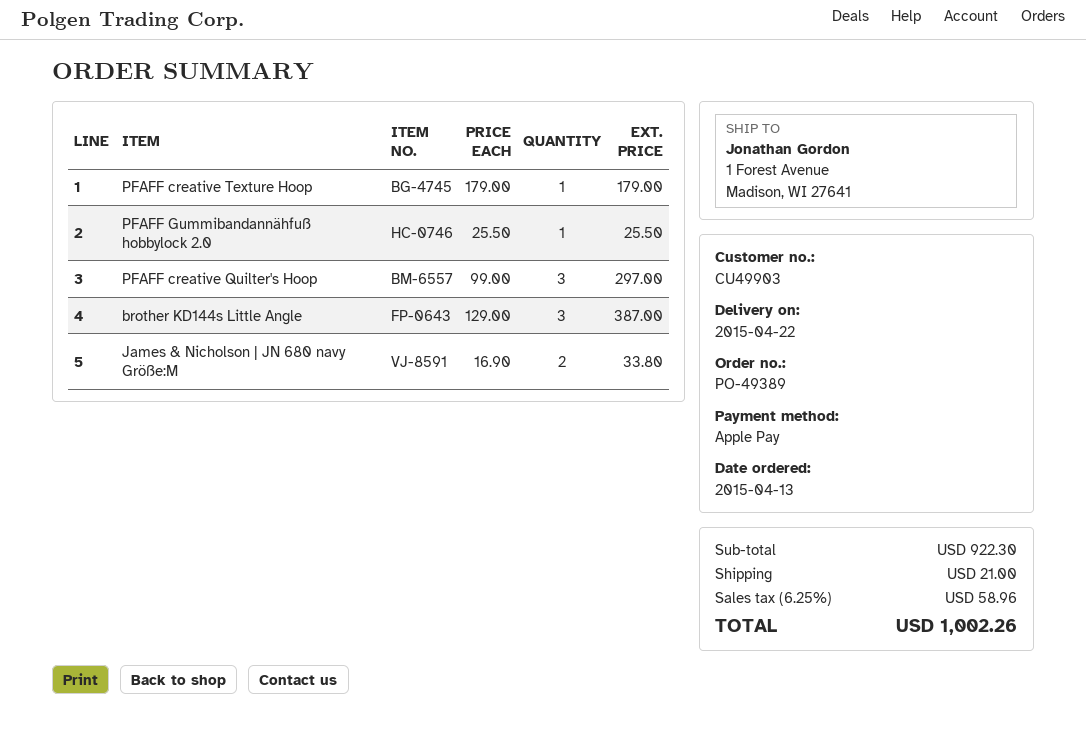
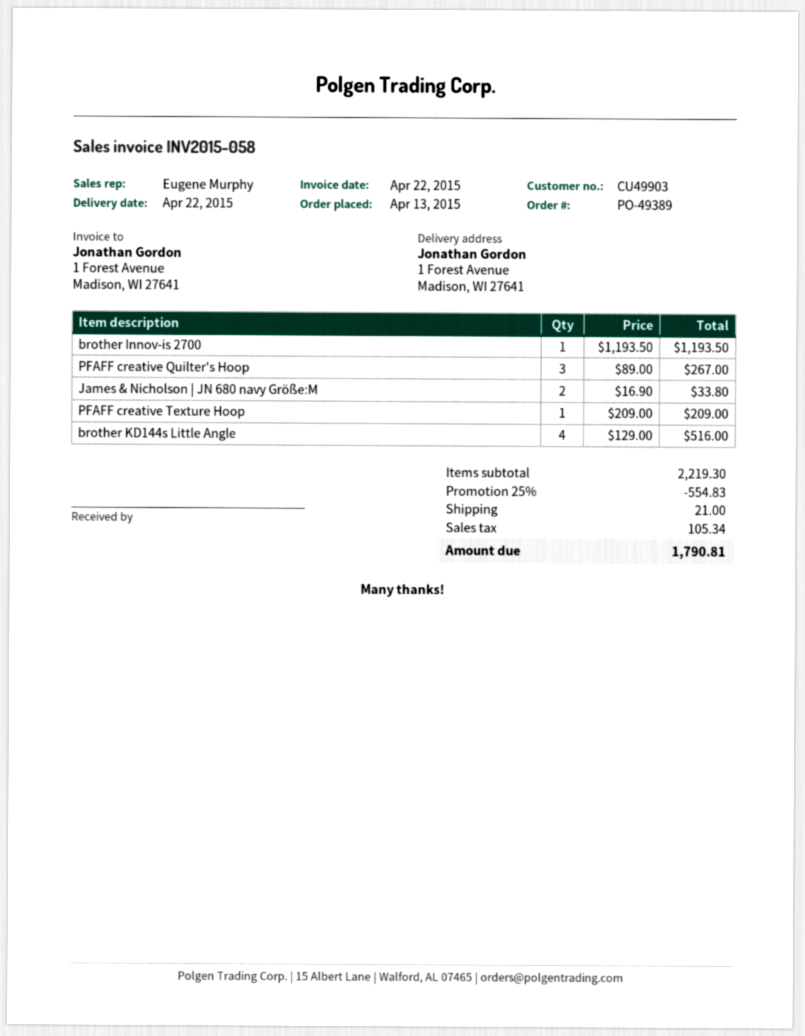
PFAFF creative Texture Hoop: 1 x 179.00 = 179.00 -> 1 x 209.00 = 209.00
PFAFF Gummibandannähfuß hobbylock 2.0: 1 x 25.50 = 25.50 -> none
PFAFF creative Quilter's Hoop: 3 x 99.00 = 297.00 -> 3 x 89.00 = 267.00
brother KD144s Little Angle: 3 x 129.00 = 387.00 -> 4 x 129.00 = 516.00
brother Innov-is 2700: none -> 1 x 1193.50 = 1193.50
subtotal: 922.30 -> 2219.30
discount: none -> 25% = 554.83
tax: 58.96 -> 105.34
total: 1002.26 -> 1790.81

